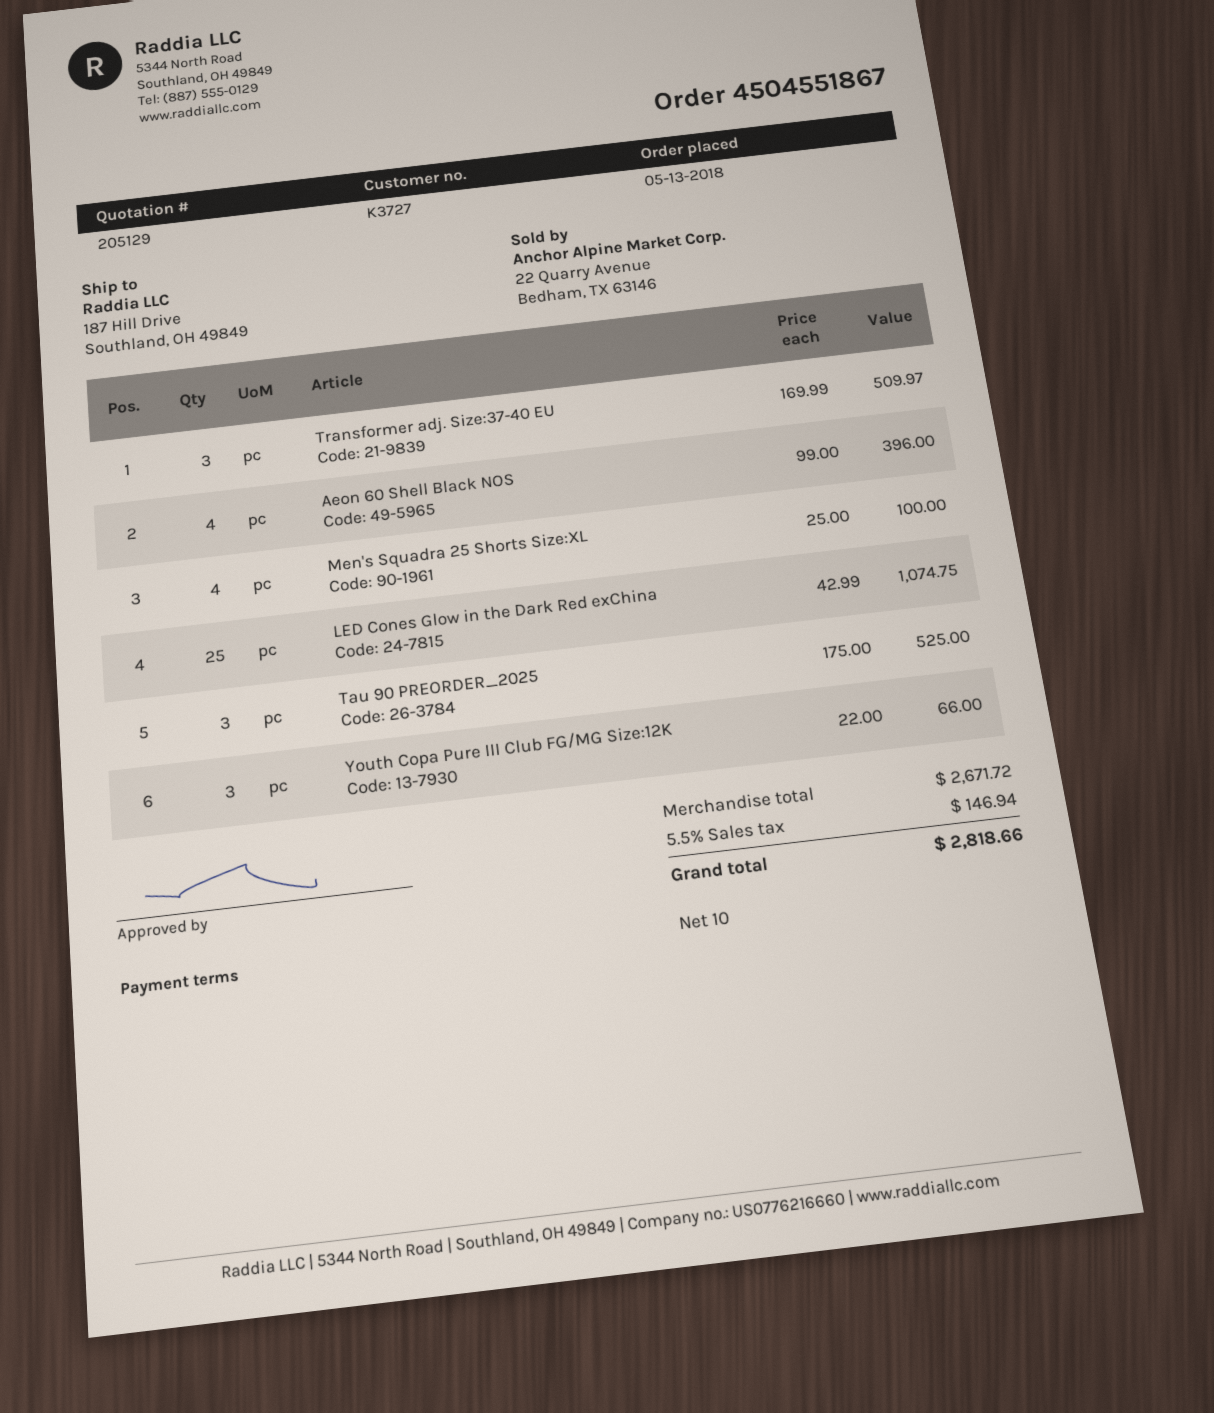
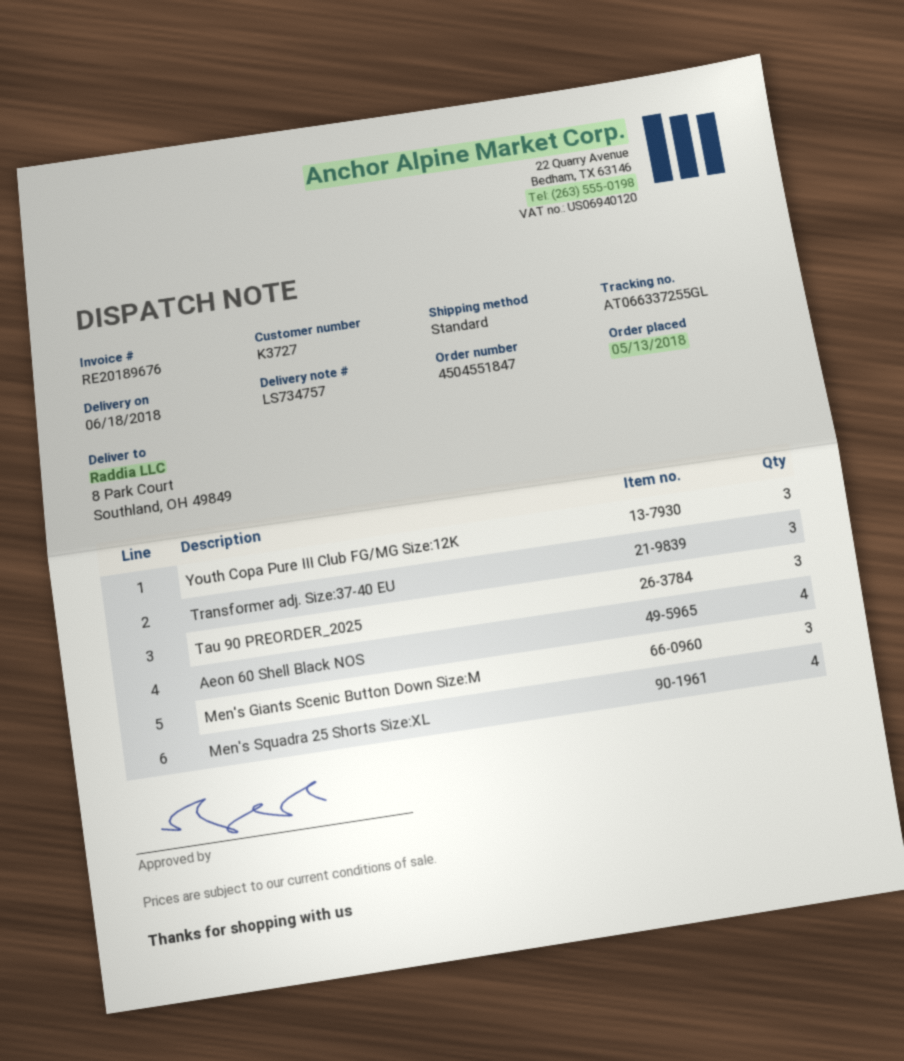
order number: 4504551867 -> 4504551847
ship to: 187 Hill Drive, Southland, OH 49849 -> 8 Park Court, Southland, OH 49849
LED Cones Glow in the Dark Red exChina: 25 -> none
Men's Giants Scenic Button Down Size:M: none -> 3

